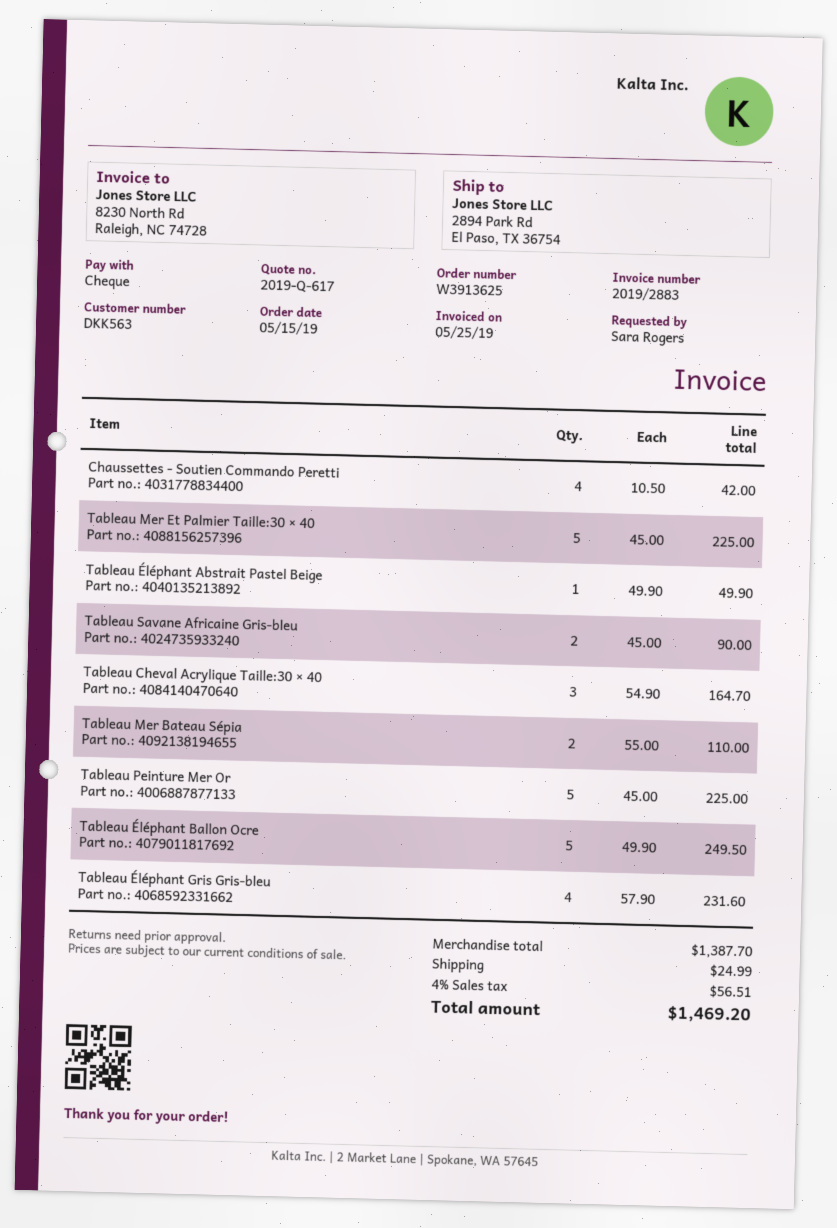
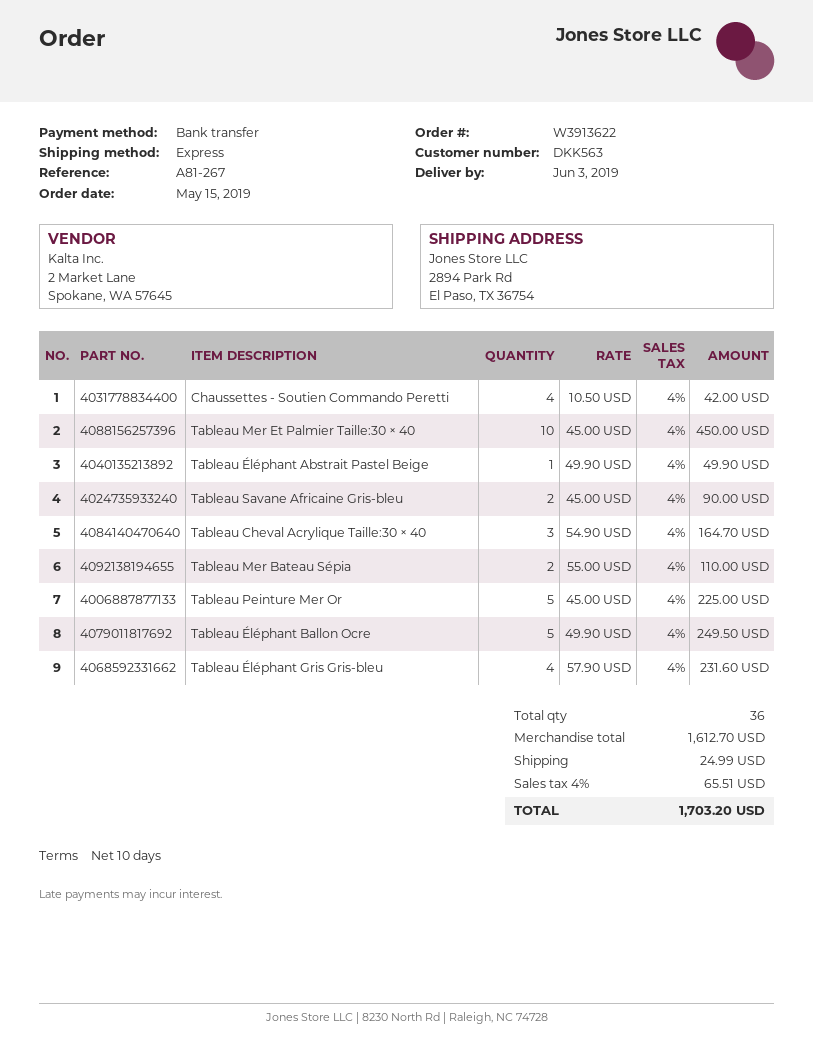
order number: W3913625 -> W3913622
payment method: cheque -> bank transfer
Tableau Mer Et Palmier Taille:30 × 40: 5 x 45.00 = 225.00 -> 10 x 45.00 = 450.00
subtotal: 1387.70 -> 1612.70
tax: 4% = 56.51 -> 4% = 65.51
total: 1469.20 -> 1703.20

